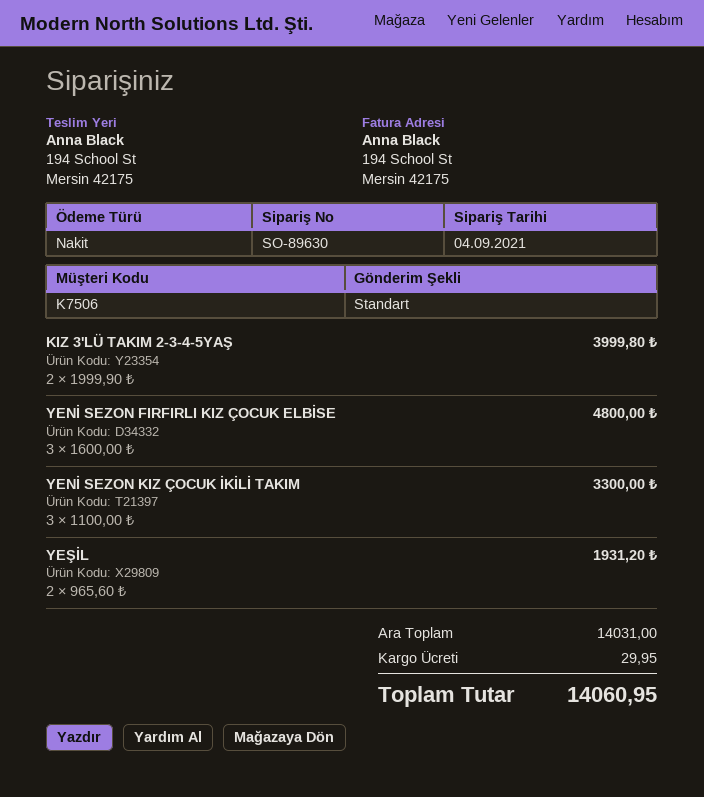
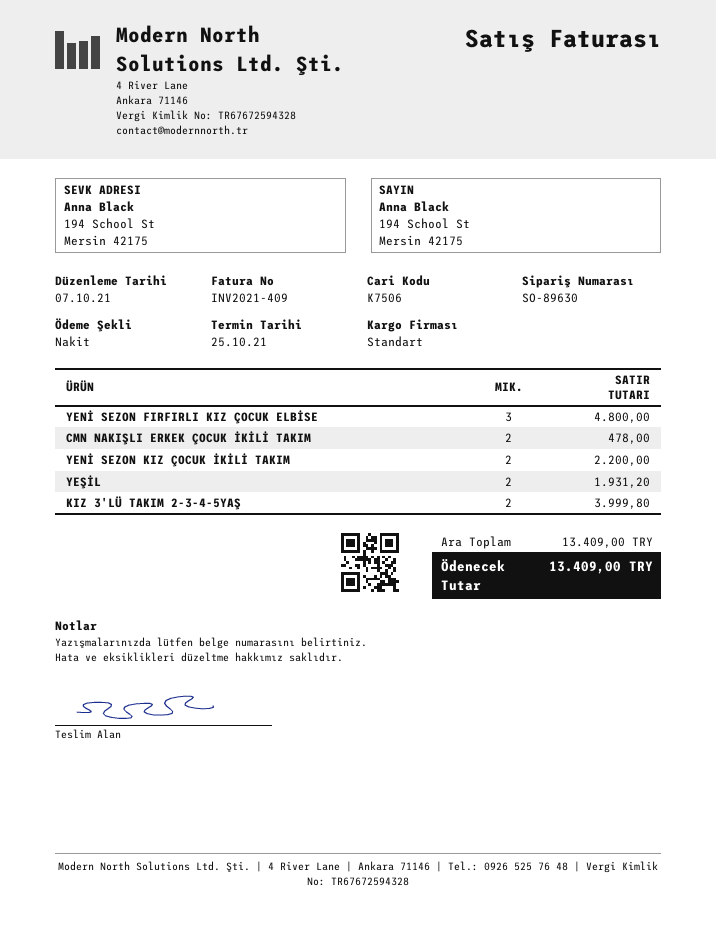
YENİ SEZON KIZ ÇOCUK İKİLİ TAKIM: 3 for 3300.00 -> 2 for 2200.00
CMN NAKIŞLI ERKEK ÇOCUK İKİLİ TAKIM: none -> 2 for 478.00
subtotal: 14031.00 -> 13409.00
shipping: 29.95 -> none
total: 14060.95 -> 13409.00

